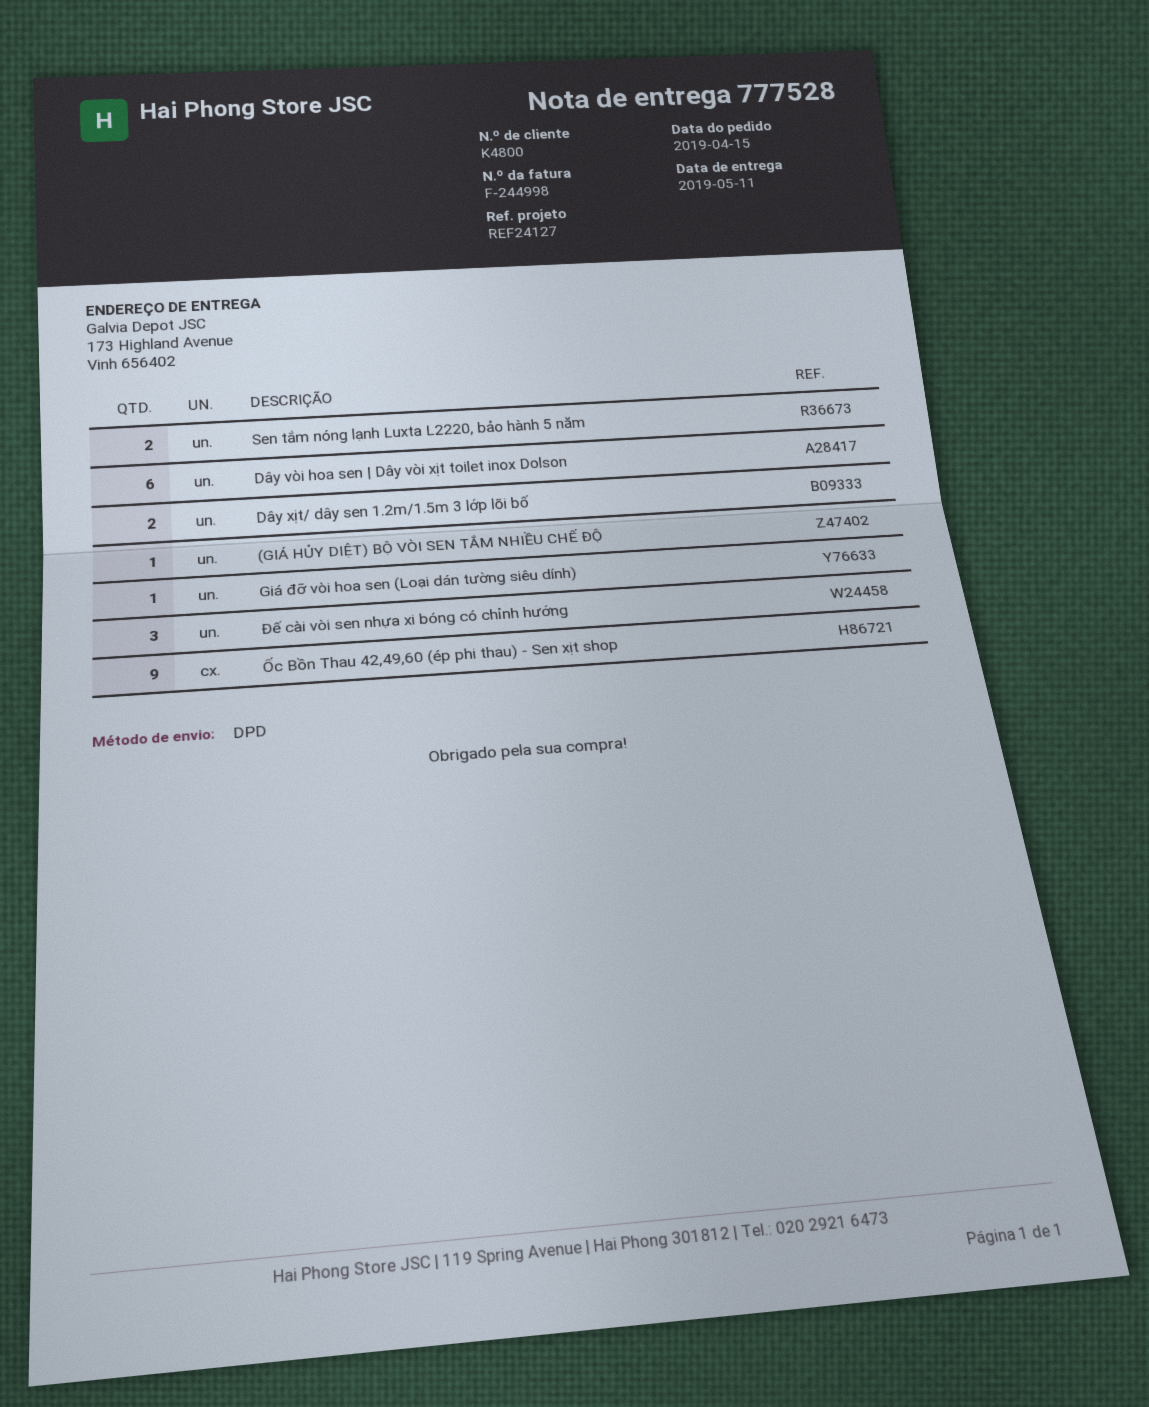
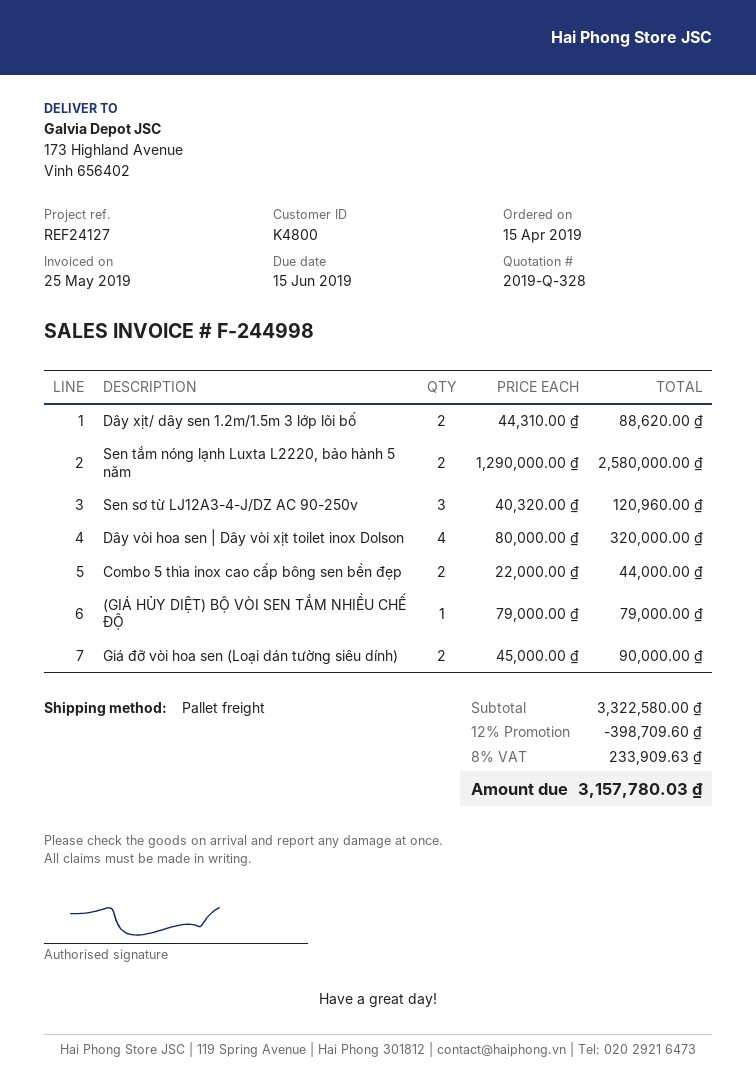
shipping method: DPD -> pallet freight
Dây vòi hoa sen | Dây vòi xịt toilet inox Dolson: 6 -> 4
Giá đỡ vòi hoa sen (Loại dán tường siêu dính): 1 -> 2
Đế cài vòi sen nhựa xi bóng có chỉnh hướng: 3 -> none
Ốc Bồn Thau 42,49,60 (ép phi thau) - Sen xịt shop: 9 -> none
Sen sơ từ LJ12A3-4-J/DZ AC 90-250v: none -> 3
Combo 5 thìa inox cao cấp bông sen bền đẹp: none -> 2

